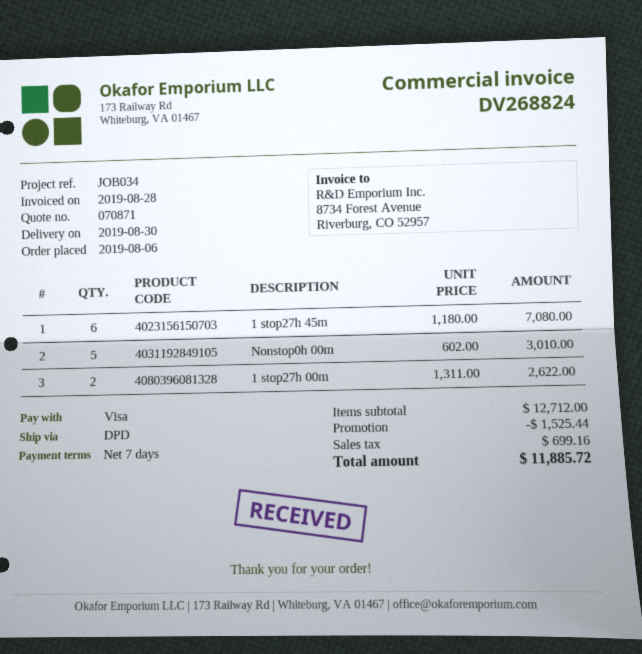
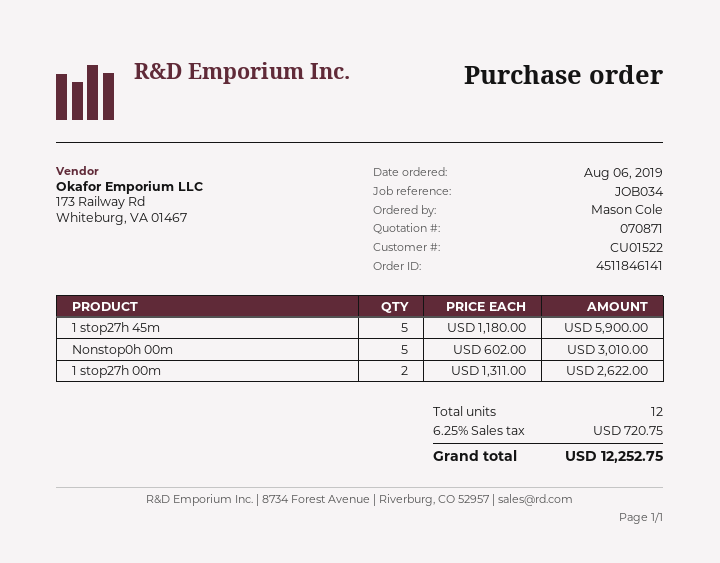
1 stop27h 45m: 6 x 1180.00 = 7080.00 -> 5 x 1180.00 = 5900.00
discount: 1525.44 -> none
tax: 699.16 -> 720.75
total: 11885.72 -> 12252.75

